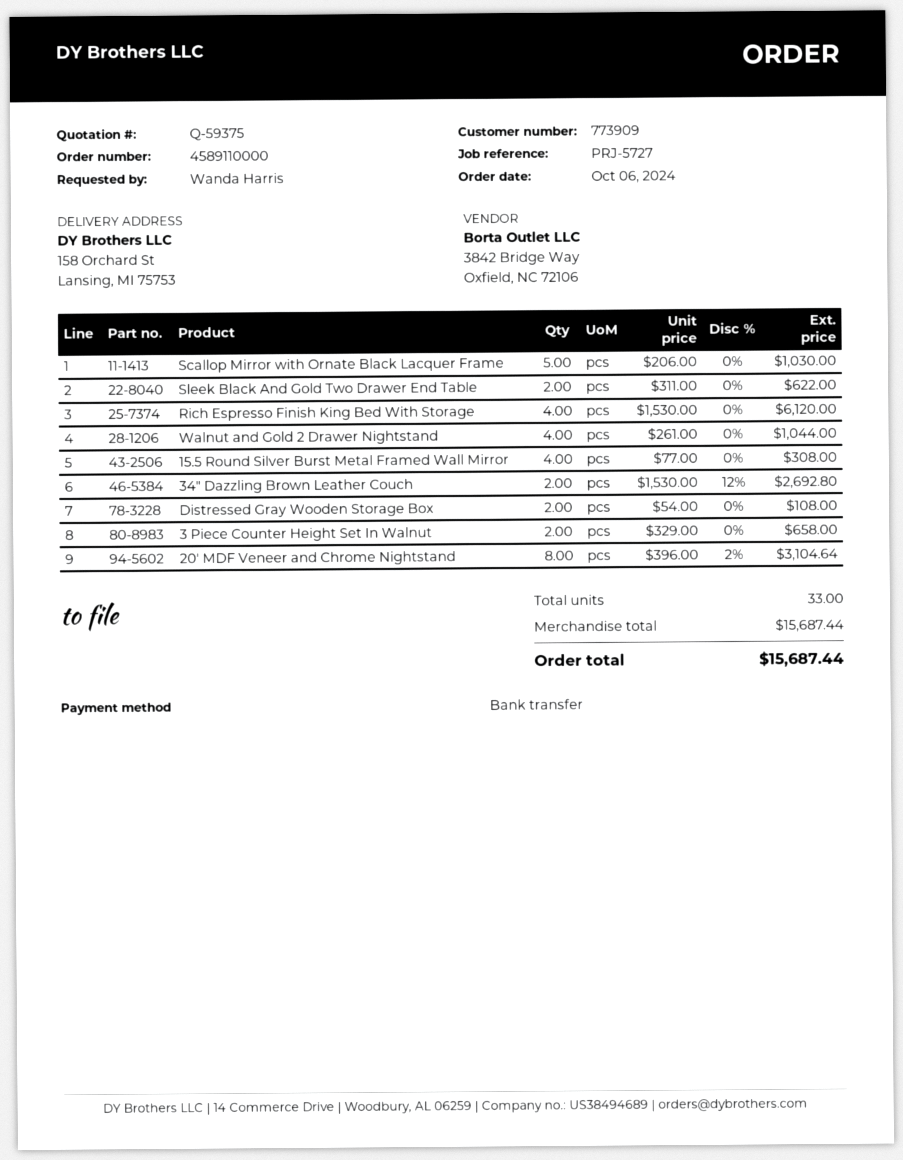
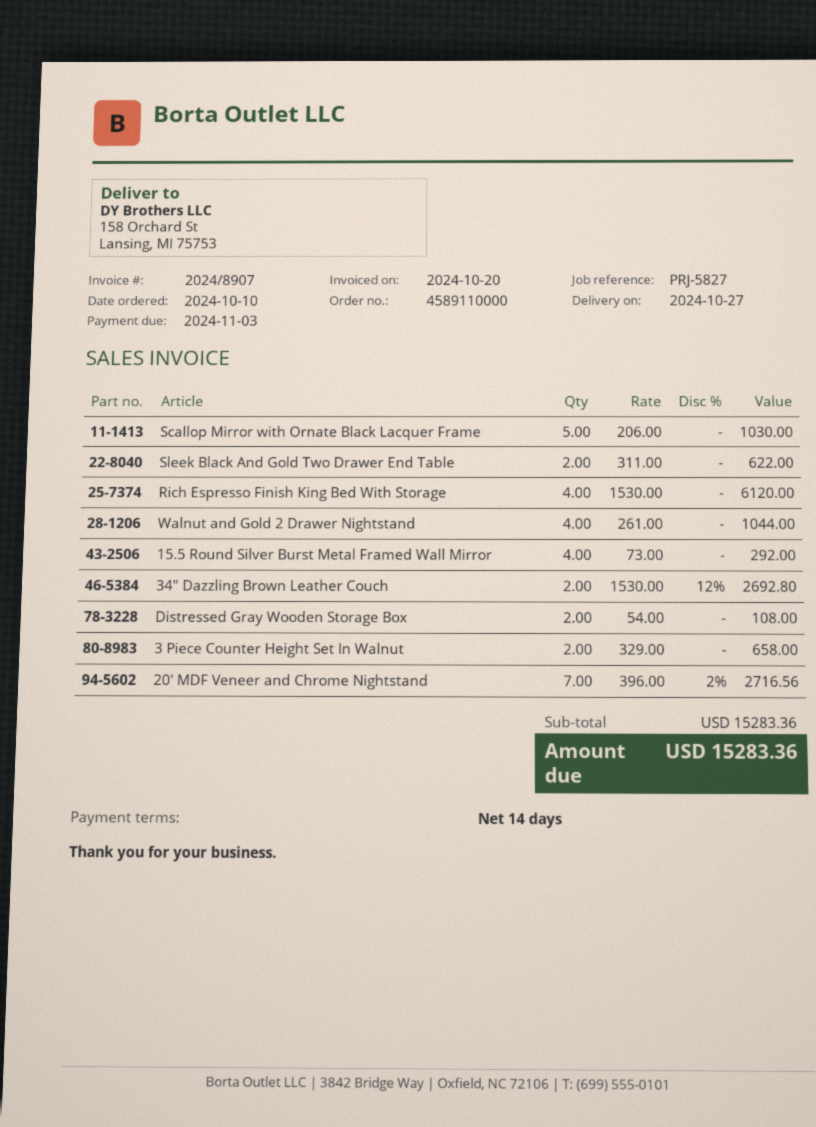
order date: 2024-10-06 -> 2024-10-10
reference: PRJ-5727 -> PRJ-5827
15.5 Round Silver Burst Metal Framed Wall Mirror: 4 x 77.00 = 308.00 -> 4 x 73.00 = 292.00
20' MDF Veneer and Chrome Nightstand: 8 x 396.00 - 2% = 3104.64 -> 7 x 396.00 - 2% = 2716.56
subtotal: 15687.44 -> 15283.36
total: 15687.44 -> 15283.36

